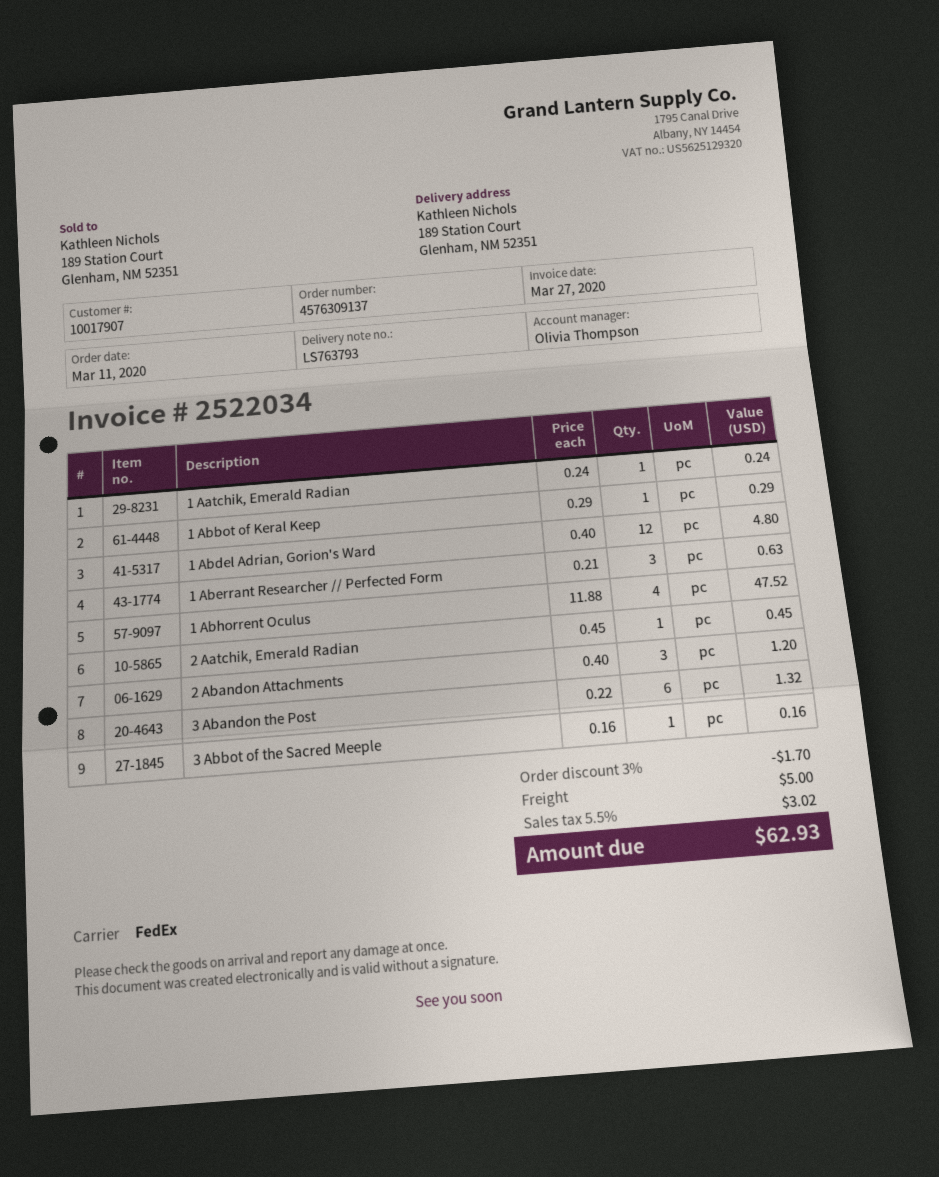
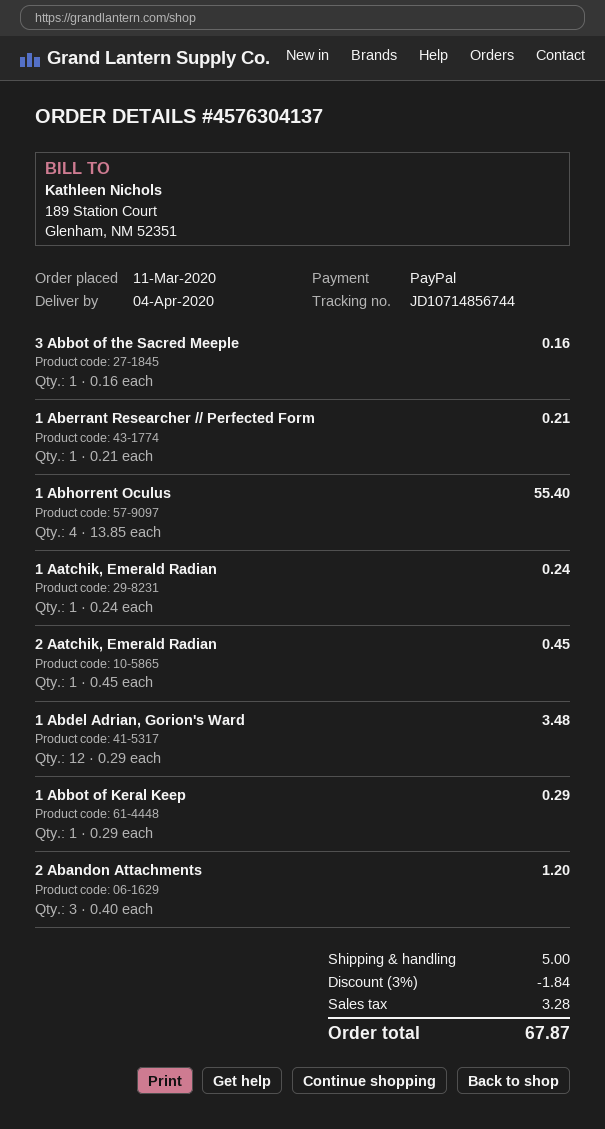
order number: 4576309137 -> 4576304137
1 Abdel Adrian, Gorion's Ward: 12 x 0.40 = 4.80 -> 12 x 0.29 = 3.48
1 Aberrant Researcher // Perfected Form: 3 x 0.21 = 0.63 -> 1 x 0.21 = 0.21
1 Abhorrent Oculus: 4 x 11.88 = 47.52 -> 4 x 13.85 = 55.40
3 Abandon the Post: 6 x 0.22 = 1.32 -> none
discount: 3% = 1.70 -> 3% = 1.84
tax: 3.02 -> 3.28
total: 62.93 -> 67.87

